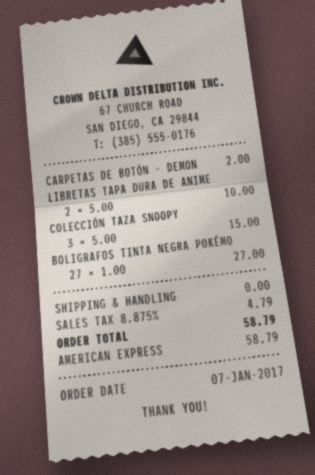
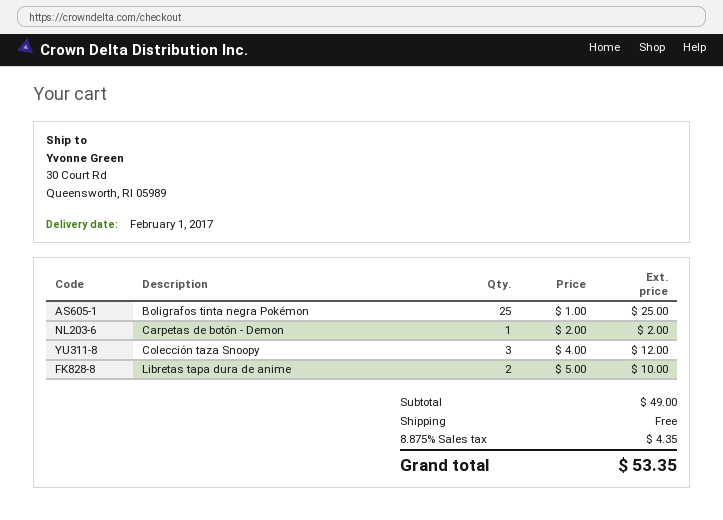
COLECCIÓN TAZA SNOOPY: 3 x 5.00 = 15.00 -> 3 x 4.00 = 12.00
BOLIGRAFOS TINTA NEGRA POKÉMO: 27 x 1.00 = 27.00 -> 25 x 1.00 = 25.00
tax: 8.875% = 4.79 -> 8.875% = 4.35
total: 58.79 -> 53.35

